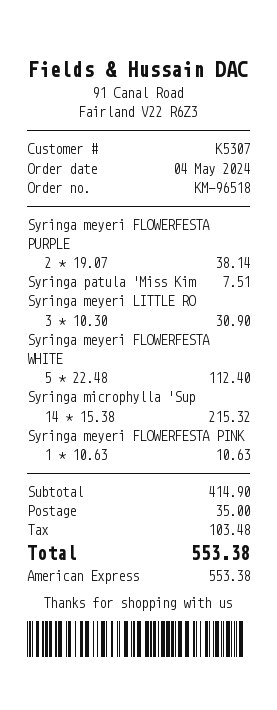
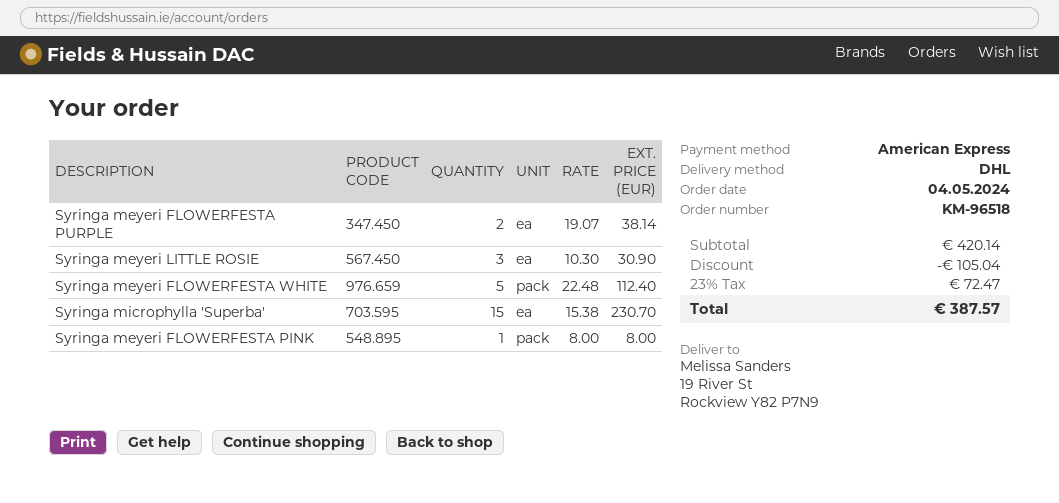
Syringa patula 'Miss Kim: 1 x 7.51 = 7.51 -> none
Syringa microphylla 'Sup: 14 x 15.38 = 215.32 -> 15 x 15.38 = 230.70
Syringa meyeri FLOWERFESTA PINK: 1 x 10.63 = 10.63 -> 1 x 8.00 = 8.00
subtotal: 414.90 -> 420.14
discount: none -> 105.04
shipping: 35.00 -> none
tax: 103.48 -> 72.47
total: 553.38 -> 387.57

